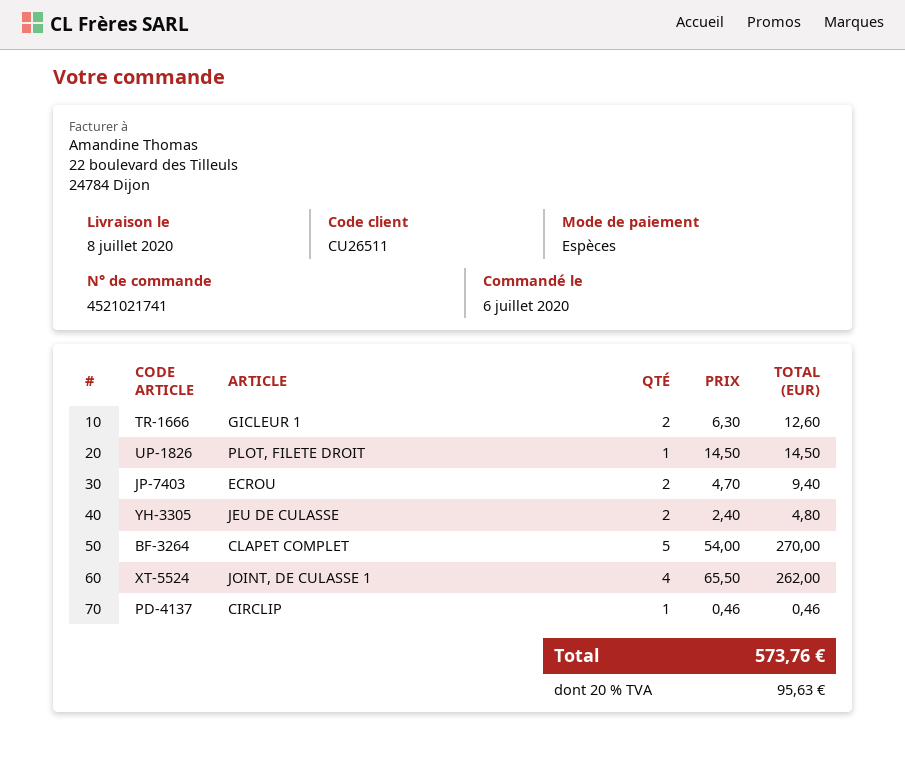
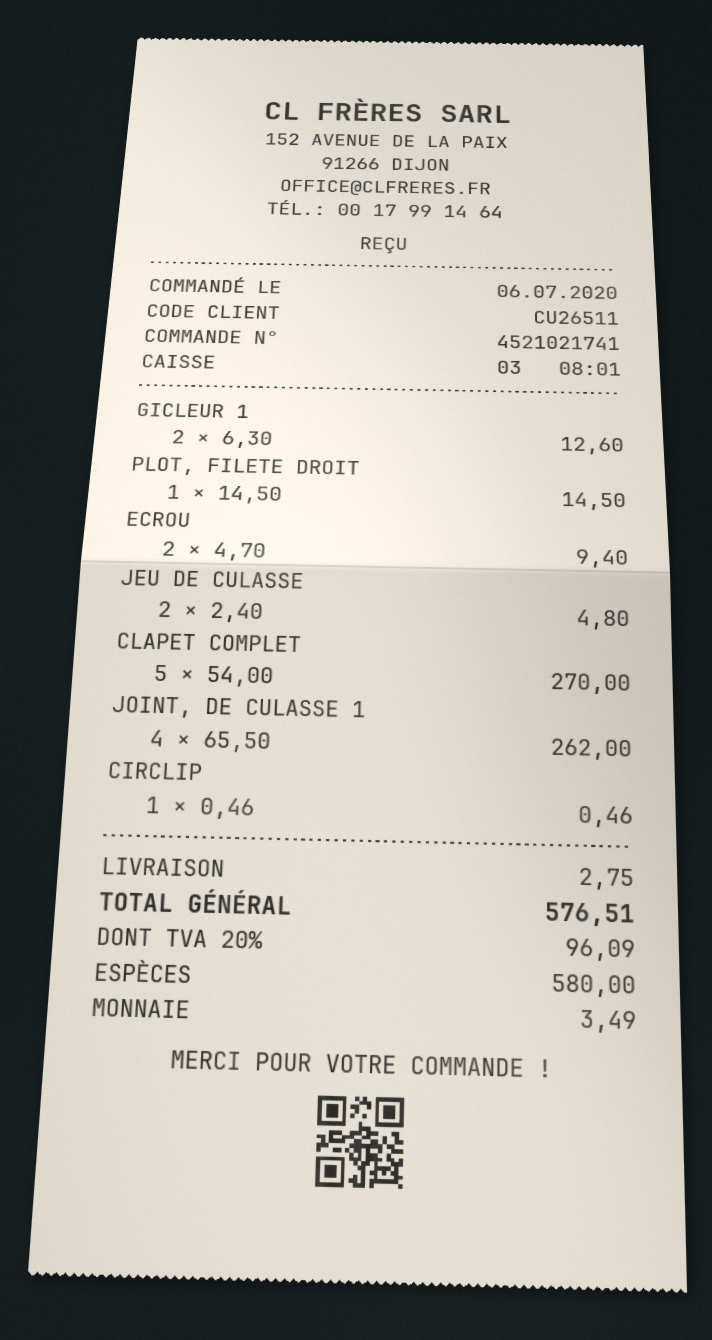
shipping: none -> 2.75
tax: 20% = 95.63 -> 20% = 96.09
total: 573.76 -> 576.51

